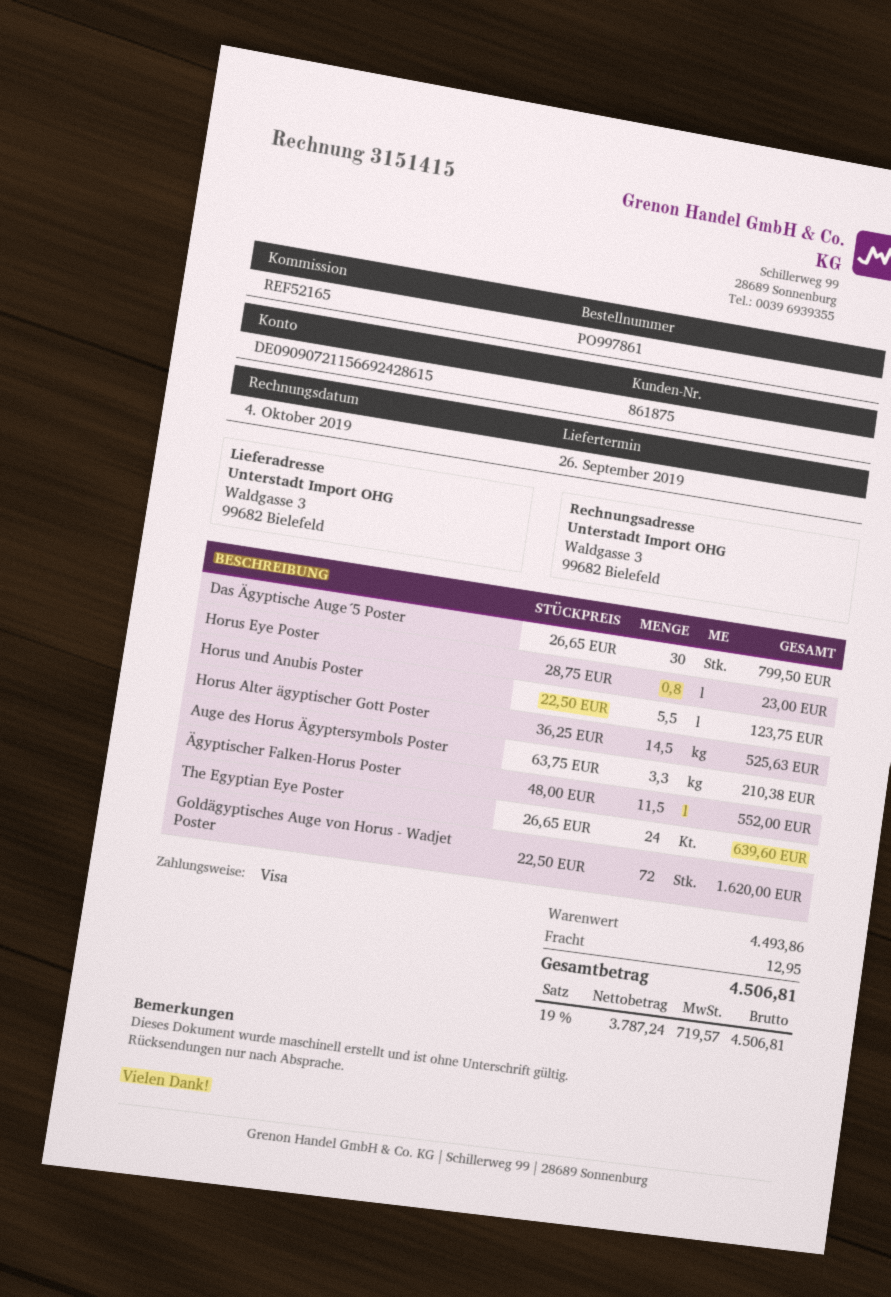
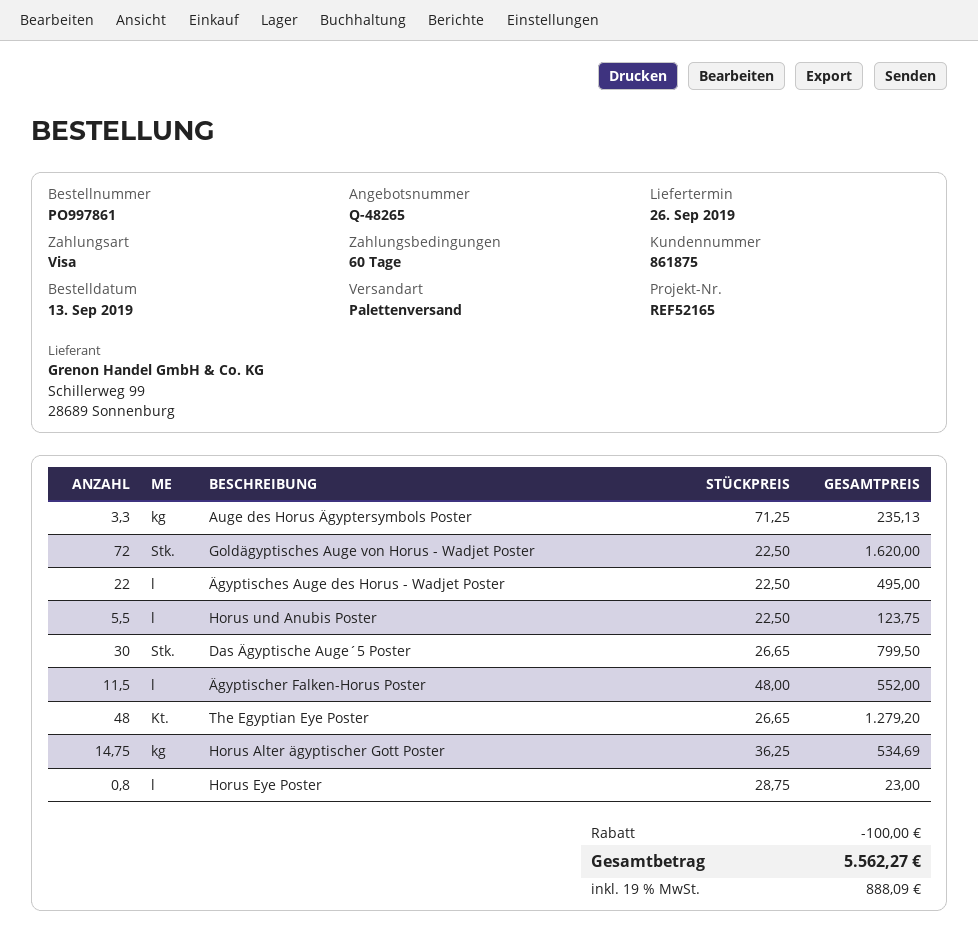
Horus Alter ägyptischer Gott Poster: 14.5 x 36.25 = 525.63 -> 14.75 x 36.25 = 534.69
Auge des Horus Ägyptersymbols Poster: 3.3 x 63.75 = 210.38 -> 3.3 x 71.25 = 235.13
The Egyptian Eye Poster: 24 x 26.65 = 639.60 -> 48 x 26.65 = 1279.20
Ägyptisches Auge des Horus - Wadjet Poster: none -> 22 x 22.50 = 495.00
discount: none -> 100.00
shipping: 12.95 -> none
tax: 19% = 719.57 -> 19% = 888.09
total: 4506.81 -> 5562.27

